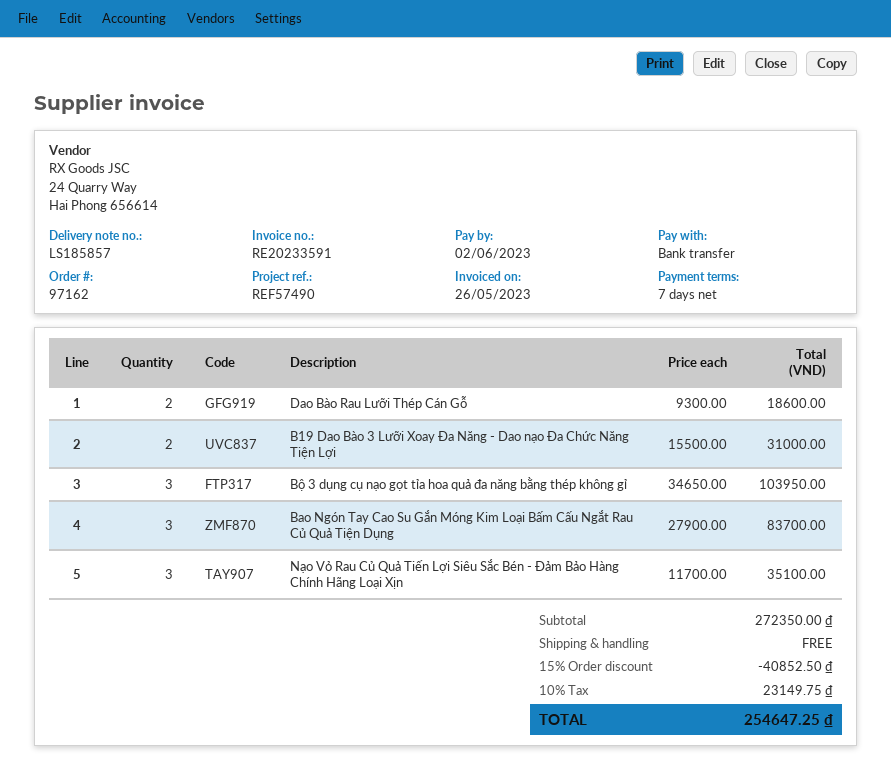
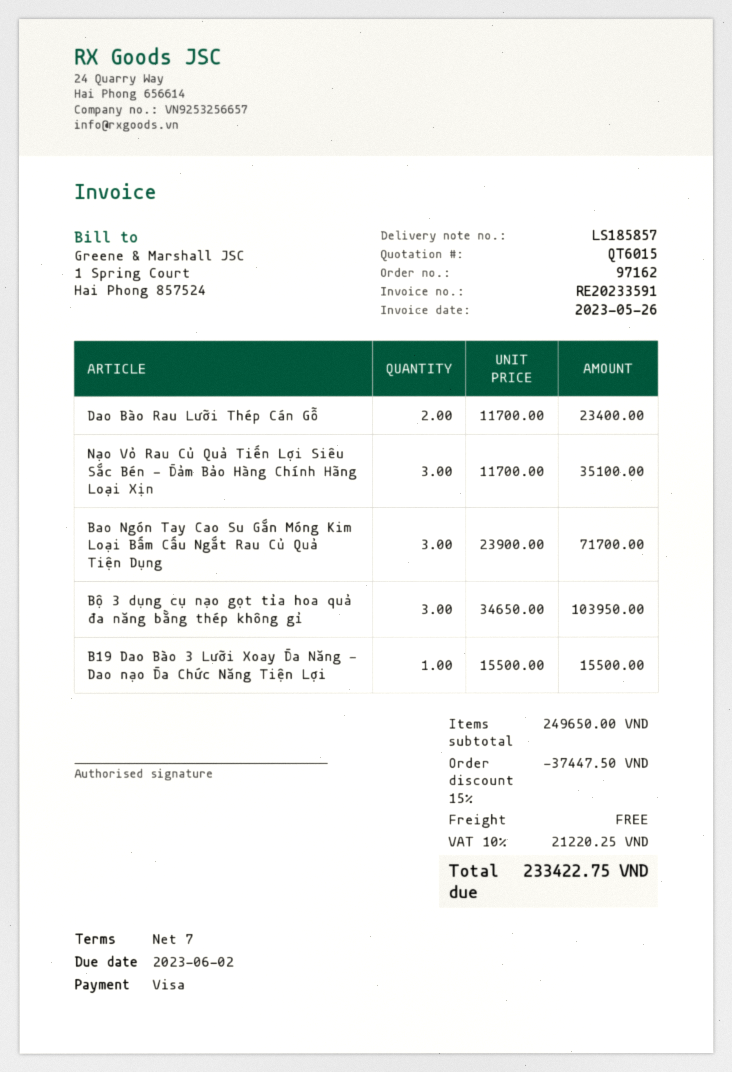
payment method: bank transfer -> Visa
Dao Bào Rau Lưỡi Thép Cán Gỗ: 2 x 9300.00 = 18600.00 -> 2 x 11700.00 = 23400.00
B19 Dao Bào 3 Lưỡi Xoay Đa Năng - Dao nạo Đa Chức Năng Tiện Lợi: 2 x 15500.00 = 31000.00 -> 1 x 15500.00 = 15500.00
Bao Ngón Tay Cao Su Gắn Móng Kim Loại Bấm Cấu Ngắt Rau Củ Quả Tiện Dụng: 3 x 27900.00 = 83700.00 -> 3 x 23900.00 = 71700.00
subtotal: 272350.00 -> 249650.00
discount: 15% = 40852.50 -> 15% = 37447.50
tax: 10% = 23149.75 -> 10% = 21220.25
total: 254647.25 -> 233422.75

